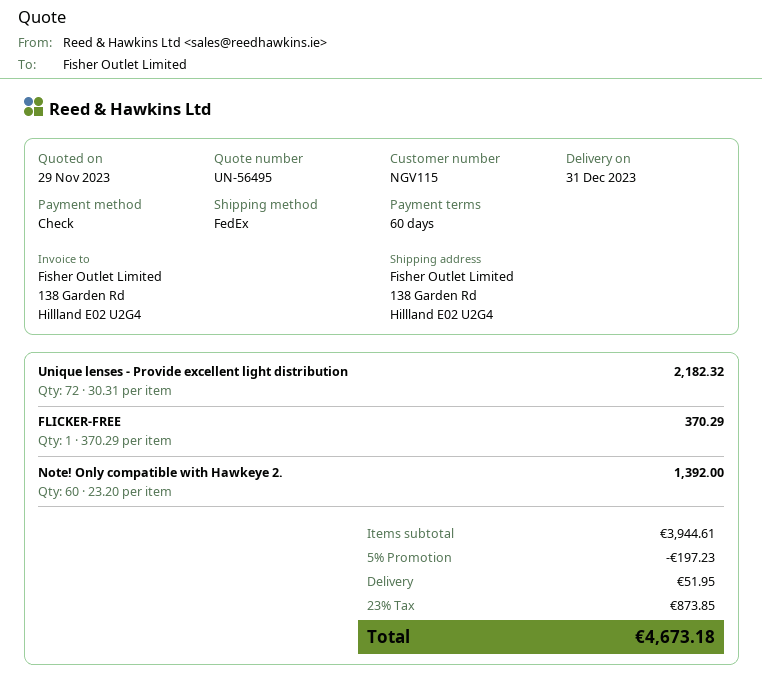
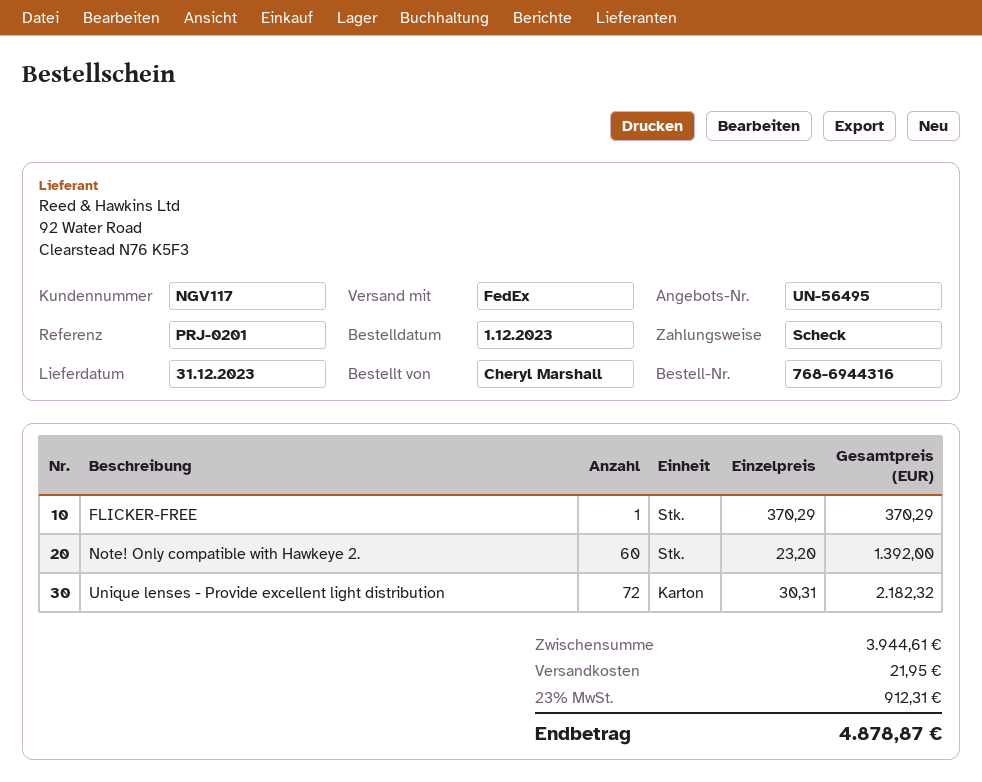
customer number: NGV115 -> NGV117
discount: 5% = 197.23 -> none
shipping: 51.95 -> 21.95
tax: 23% = 873.85 -> 23% = 912.31
total: 4673.18 -> 4878.87

